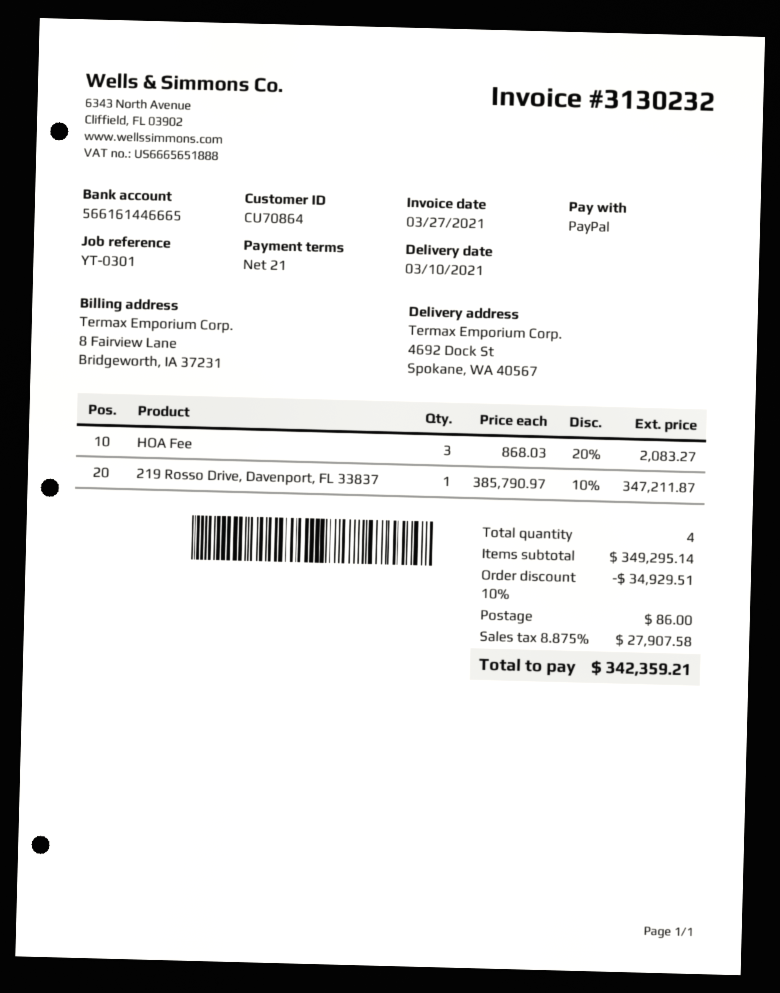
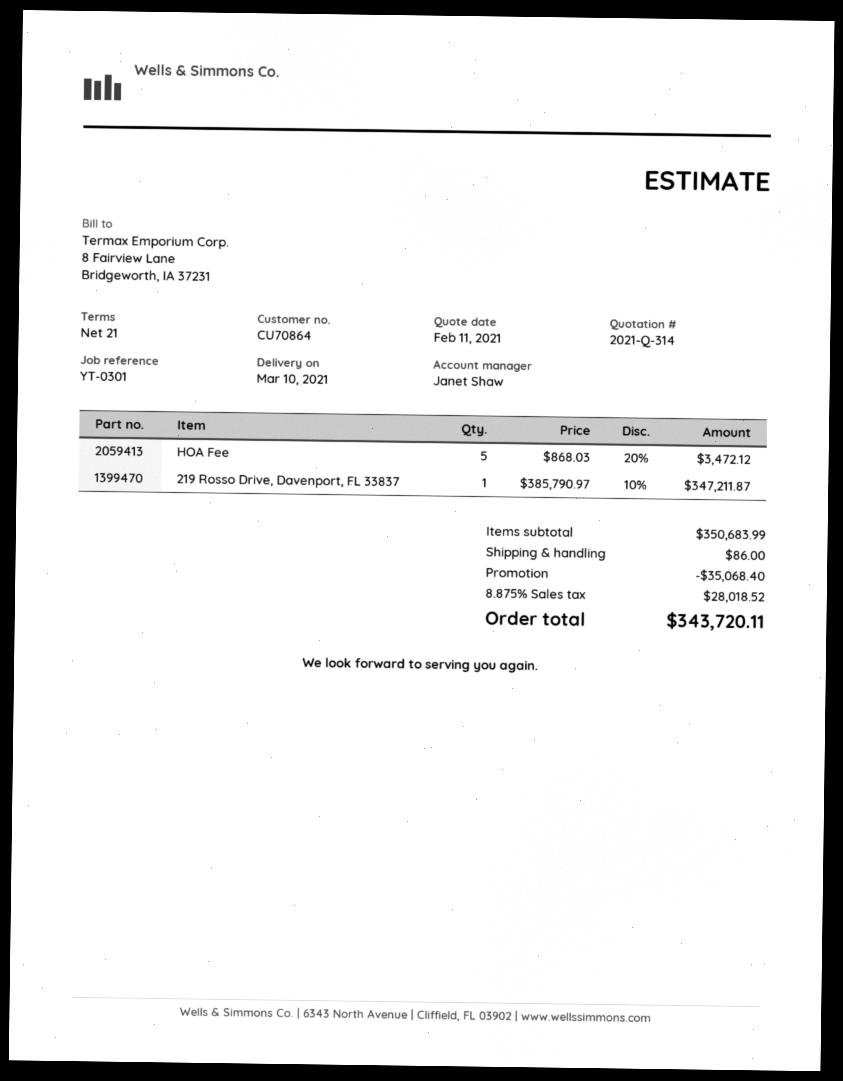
HOA Fee: 3 x 868.03 - 20% = 2083.27 -> 5 x 868.03 - 20% = 3472.12
subtotal: 349295.14 -> 350683.99
discount: 34929.51 -> 35068.40
tax: 8.875% = 27907.58 -> 8.875% = 28018.52
total: 342359.21 -> 343720.11

